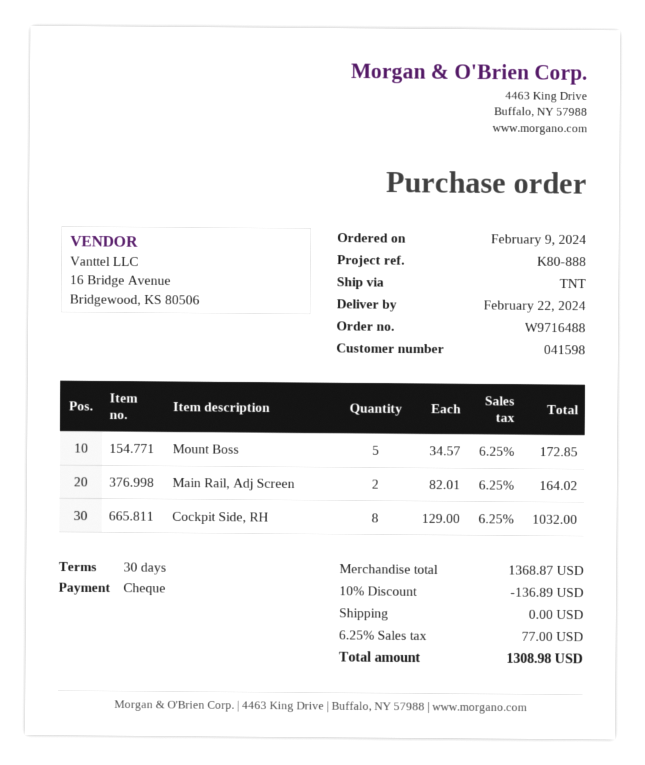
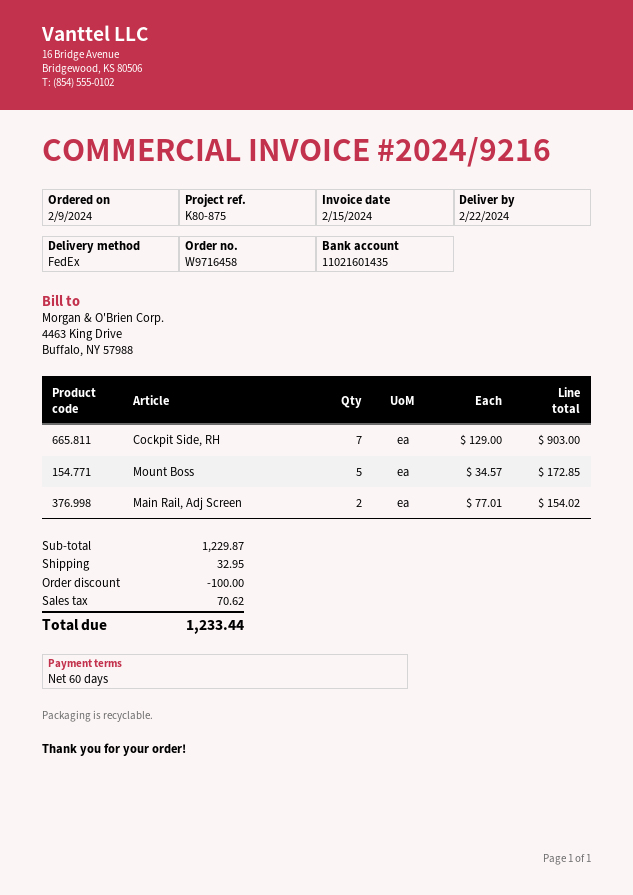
order number: W9716488 -> W9716458
payment terms: 30 days -> 60 days
reference: K80-888 -> K80-875
shipping method: TNT -> FedEx
Main Rail, Adj Screen: 2 x 82.01 = 164.02 -> 2 x 77.01 = 154.02
Cockpit Side, RH: 8 x 129.00 = 1032.00 -> 7 x 129.00 = 903.00
subtotal: 1368.87 -> 1229.87
discount: 136.89 -> 100.00
shipping: 0.00 -> 32.95
tax: 77.00 -> 70.62
total: 1308.98 -> 1233.44

